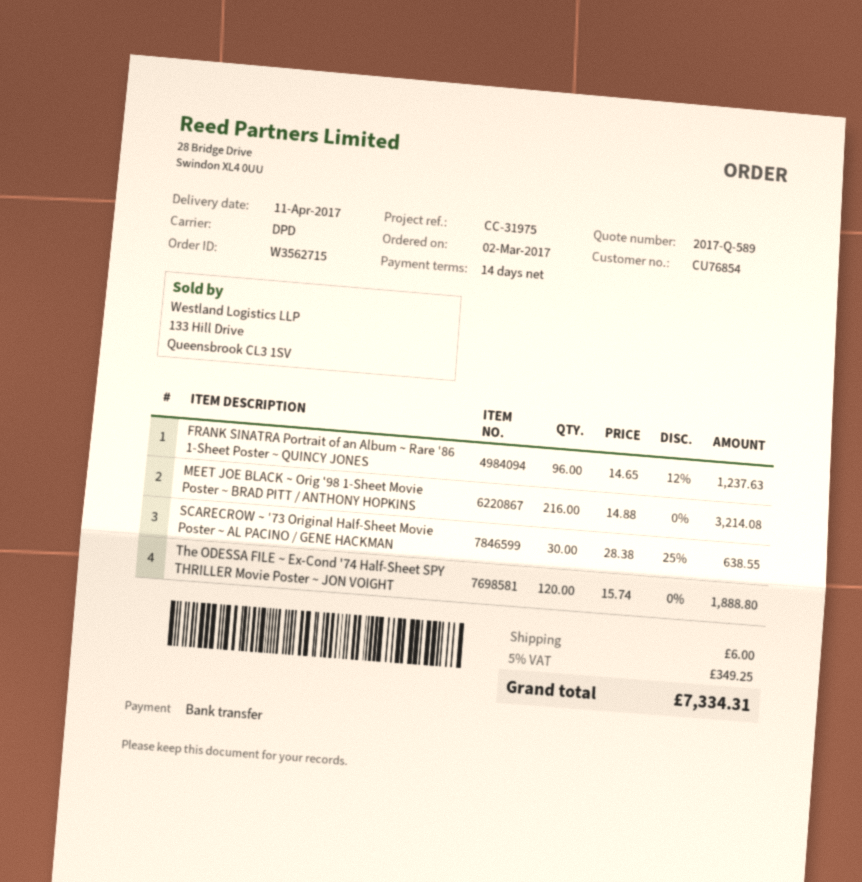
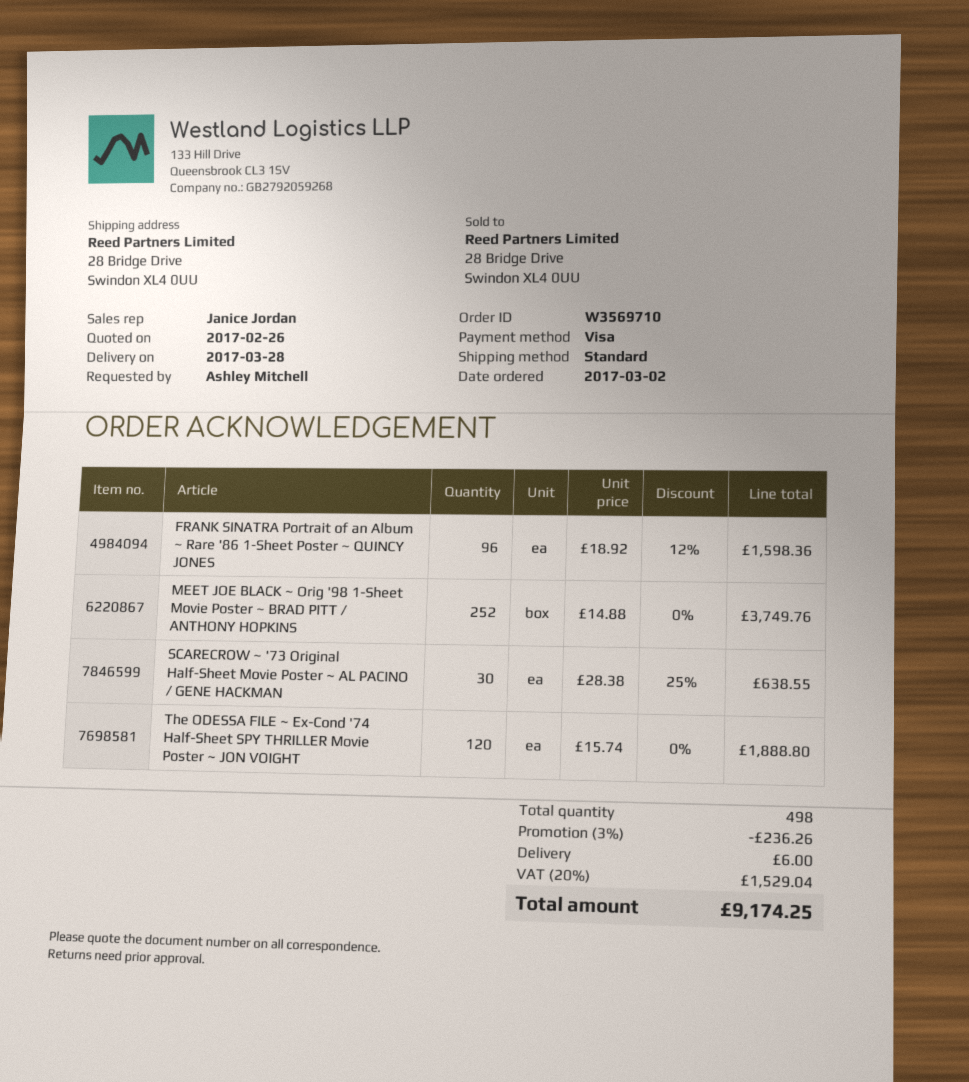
order number: W3562715 -> W3569710
delivery date: 2017-04-11 -> 2017-03-28
payment method: bank transfer -> Visa
shipping method: DPD -> standard
FRANK SINATRA Portrait of an Album ~ Rare '86 1-Sheet Poster ~ QUINCY JONES: 96 x 14.65 - 12% = 1237.63 -> 96 x 18.92 - 12% = 1598.36
MEET JOE BLACK ~ Orig '98 1-Sheet Movie Poster ~ BRAD PITT / ANTHONY HOPKINS: 216 x 14.88 = 3214.08 -> 252 x 14.88 = 3749.76
discount: none -> 3% = 236.26
tax: 5% = 349.25 -> 20% = 1529.04
total: 7334.31 -> 9174.25

